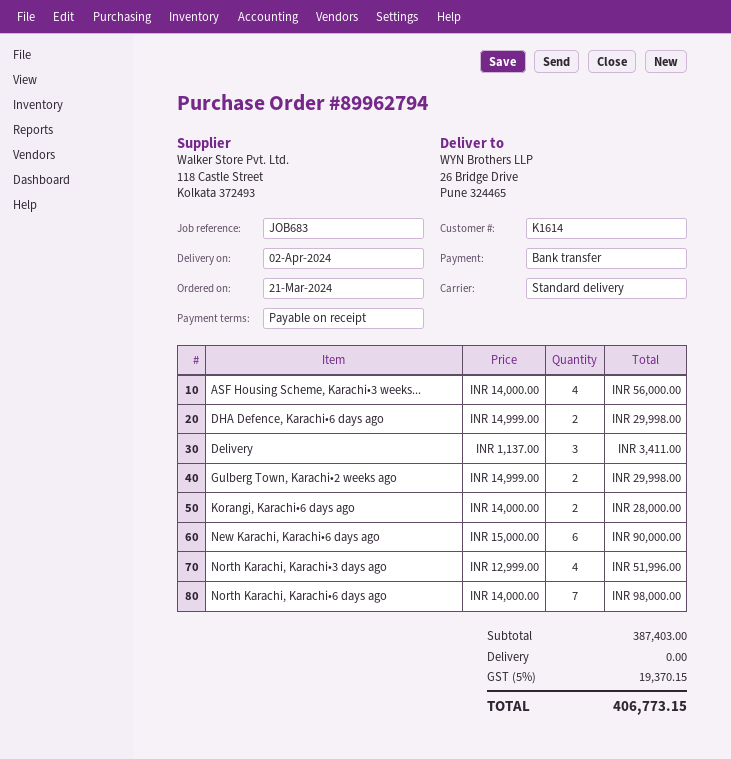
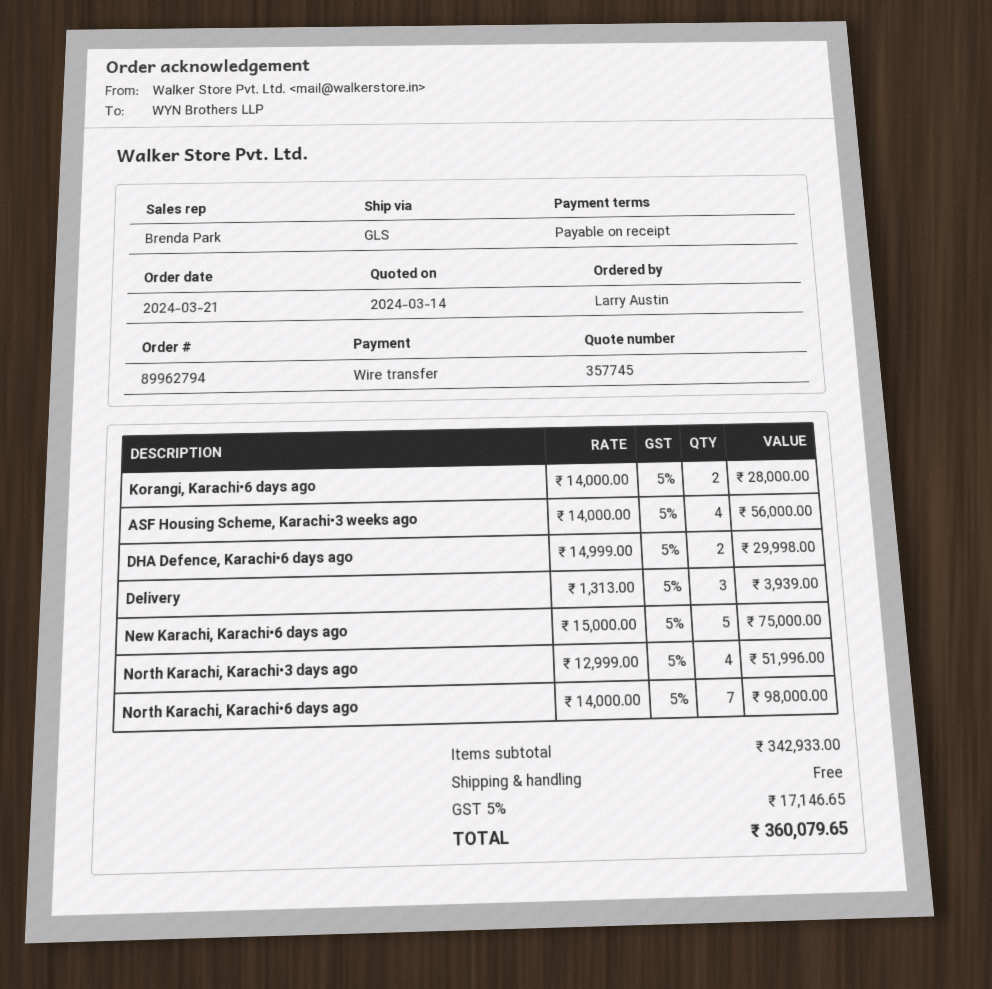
shipping method: standard -> GLS
Delivery: 3 x 1137.00 = 3411.00 -> 3 x 1313.00 = 3939.00
Gulberg Town, Karachi•2 weeks ago: 2 x 14999.00 = 29998.00 -> none
New Karachi, Karachi•6 days ago: 6 x 15000.00 = 90000.00 -> 5 x 15000.00 = 75000.00
subtotal: 387403.00 -> 342933.00
tax: 5% = 19370.15 -> 5% = 17146.65
total: 406773.15 -> 360079.65

